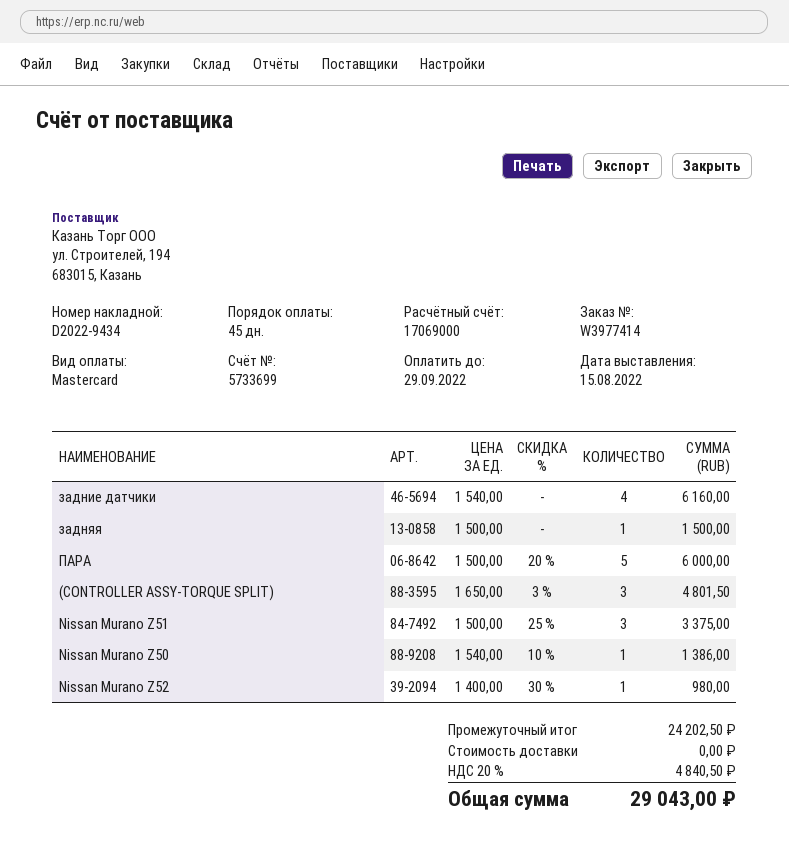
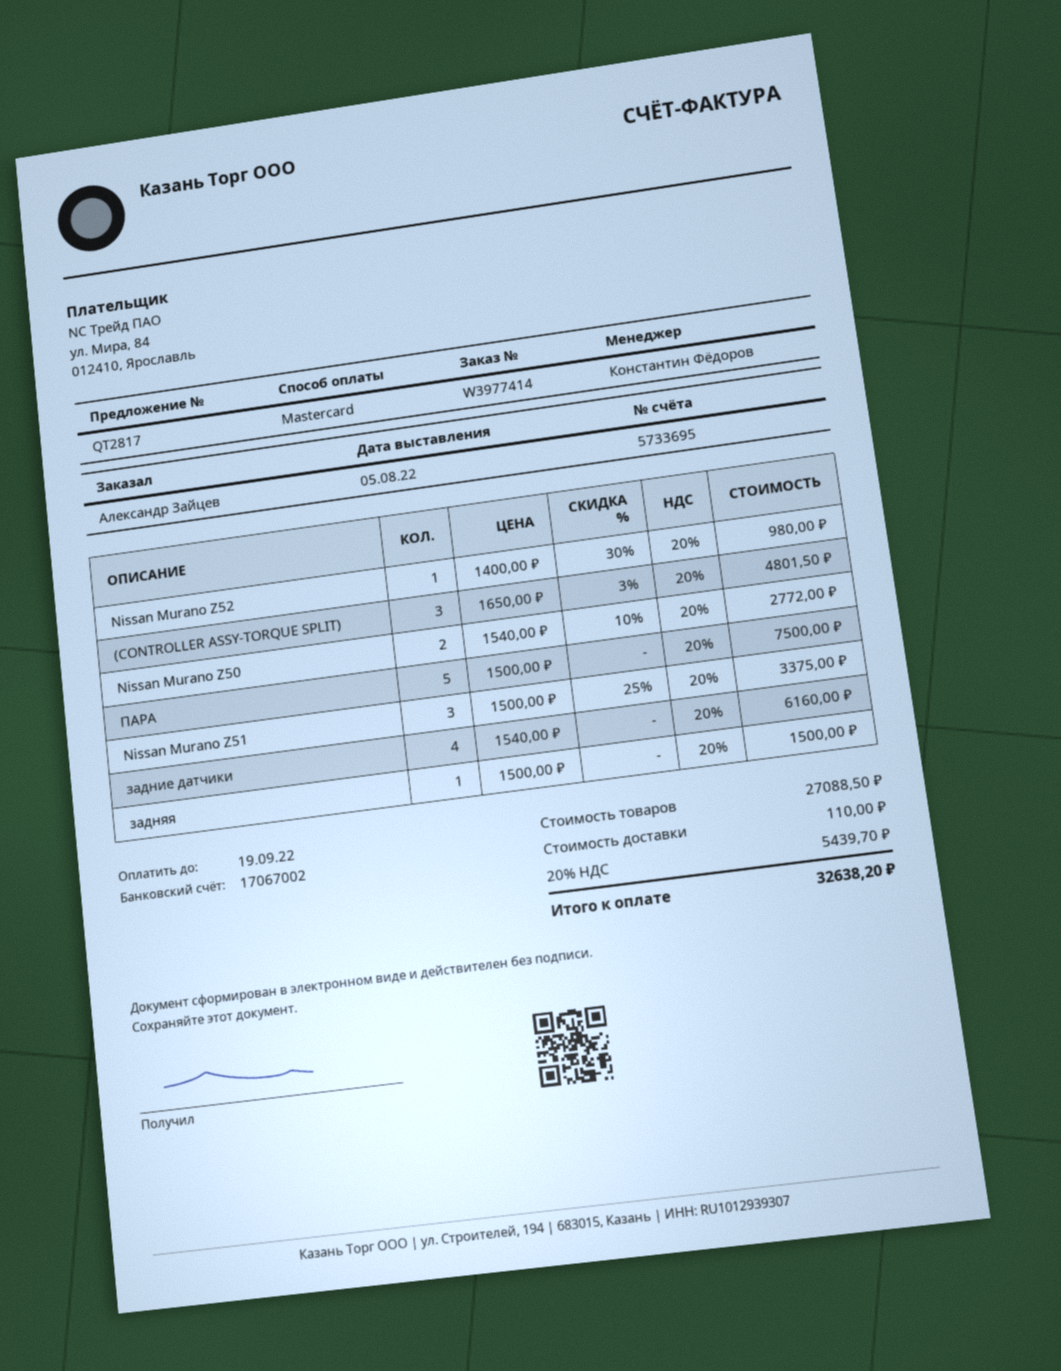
invoice number: 5733699 -> 5733695
invoice date: 2022-08-15 -> 2022-08-05
due date: 2022-09-29 -> 2022-09-19
bank account: 17069000 -> 17067002
ПАРА: 5 x 1500.00 - 20% = 6000.00 -> 5 x 1500.00 = 7500.00
Nissan Murano Z50: 1 x 1540.00 - 10% = 1386.00 -> 2 x 1540.00 - 10% = 2772.00
subtotal: 24202.50 -> 27088.50
shipping: 0.00 -> 110.00
tax: 20% = 4840.50 -> 20% = 5439.70
total: 29043.00 -> 32638.20

